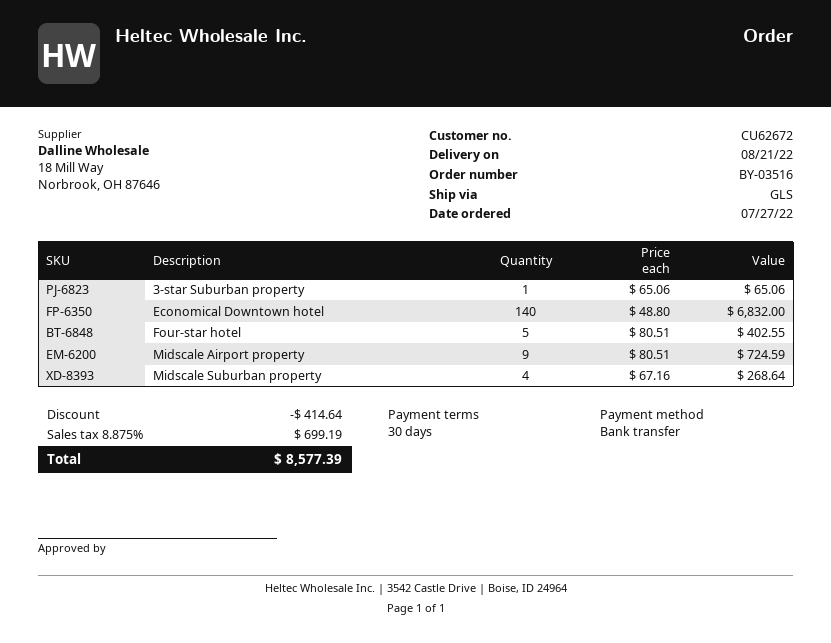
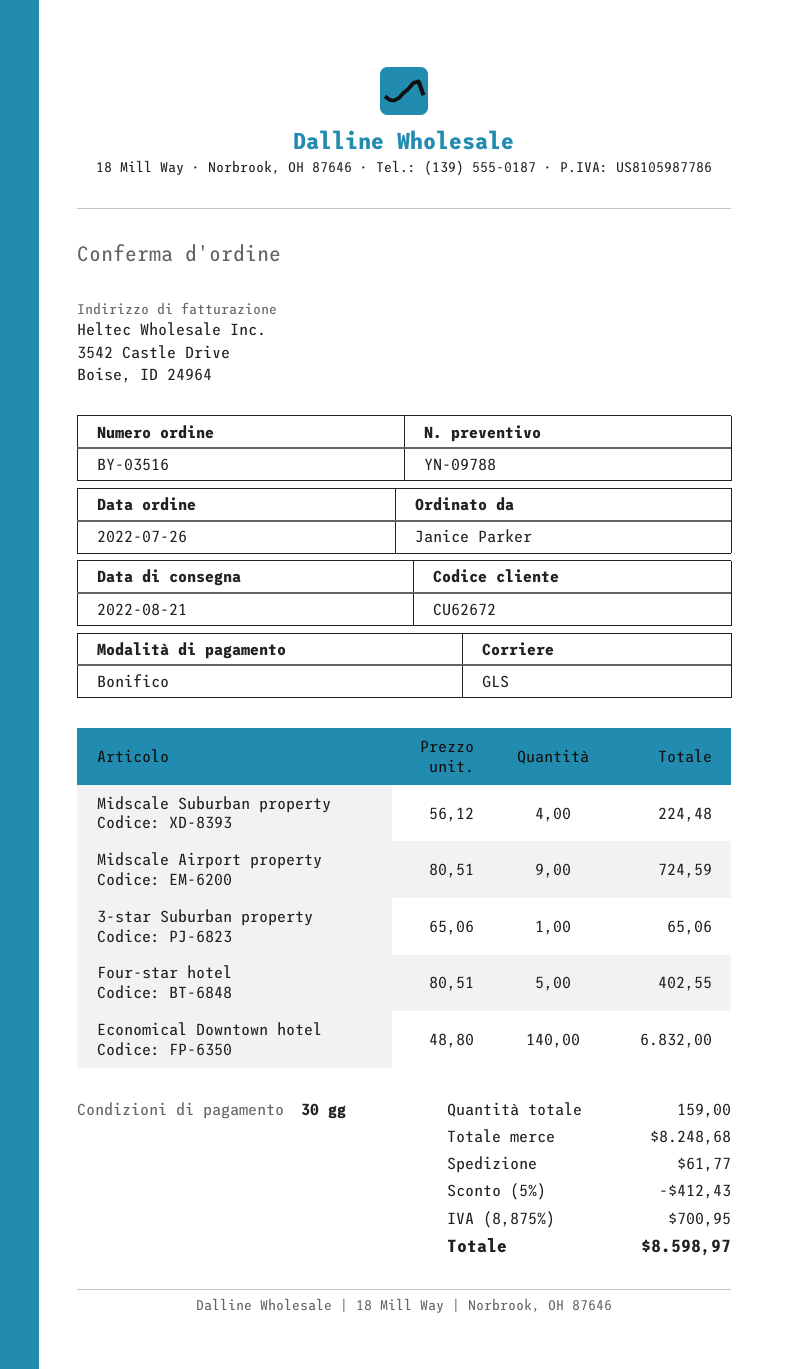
order date: 2022-07-27 -> 2022-07-26
Midscale Suburban property: 4 x 67.16 = 268.64 -> 4 x 56.12 = 224.48
discount: 414.64 -> 412.43
shipping: none -> 61.77
tax: 8.875% = 699.19 -> 8.875% = 700.95
total: 8577.39 -> 8598.97

